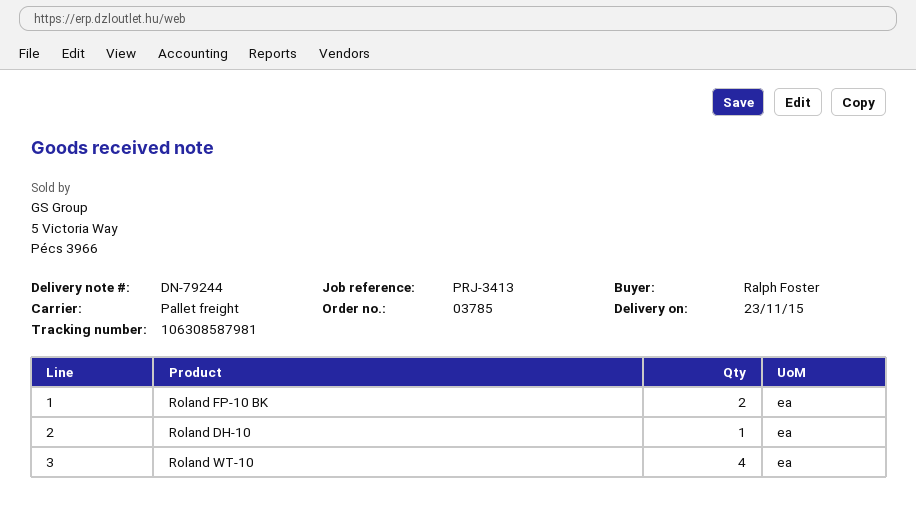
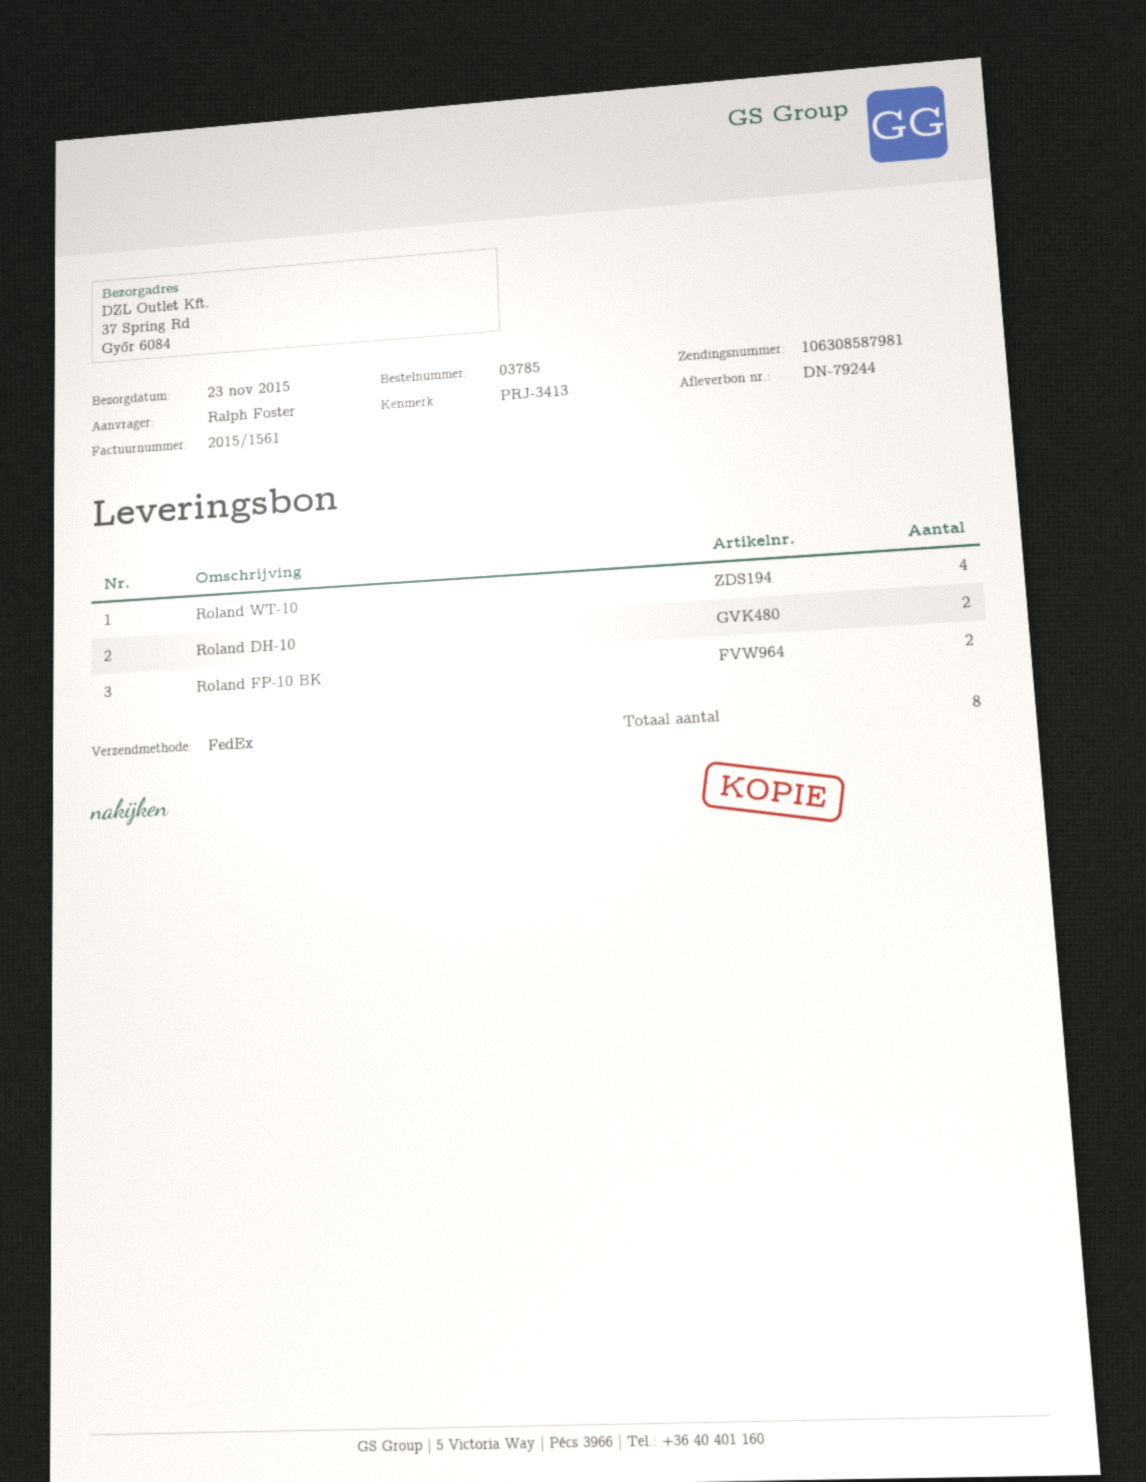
shipping method: pallet freight -> FedEx
Roland DH-10: 1 -> 2

